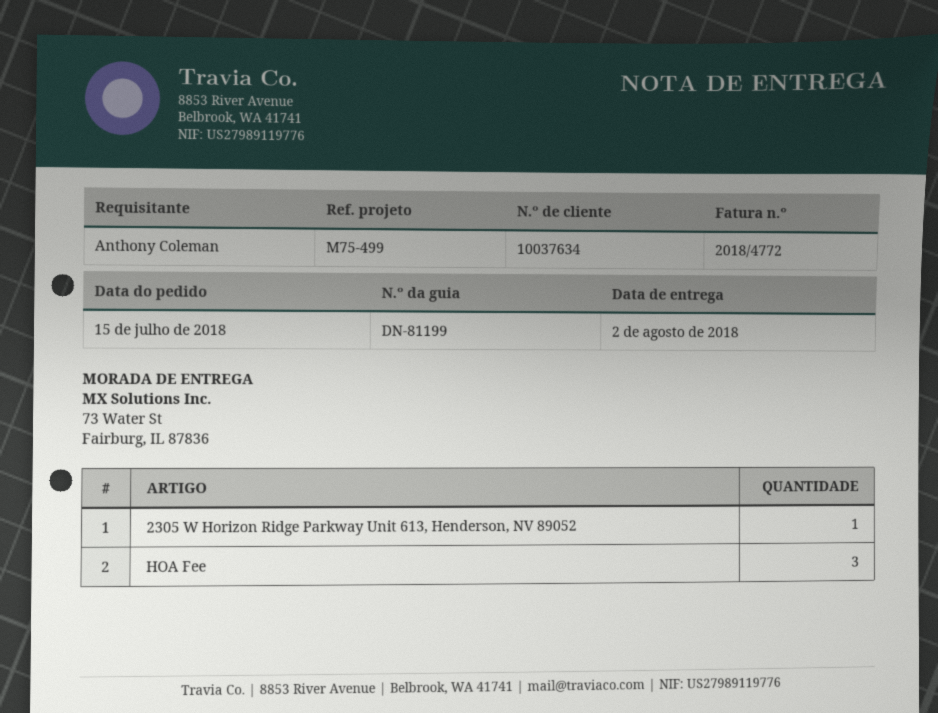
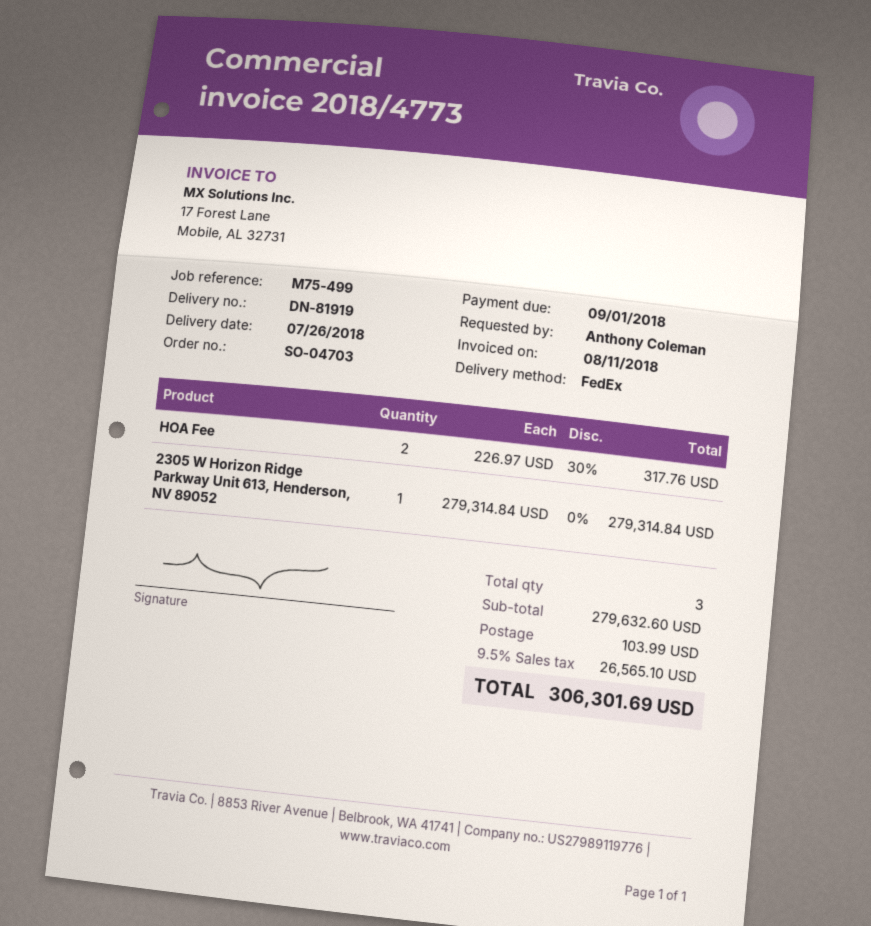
delivery note number: DN-81199 -> DN-81919
delivery date: 2018-08-02 -> 2018-07-26
invoice number: 2018/4772 -> 2018/4773
HOA Fee: 3 -> 2

